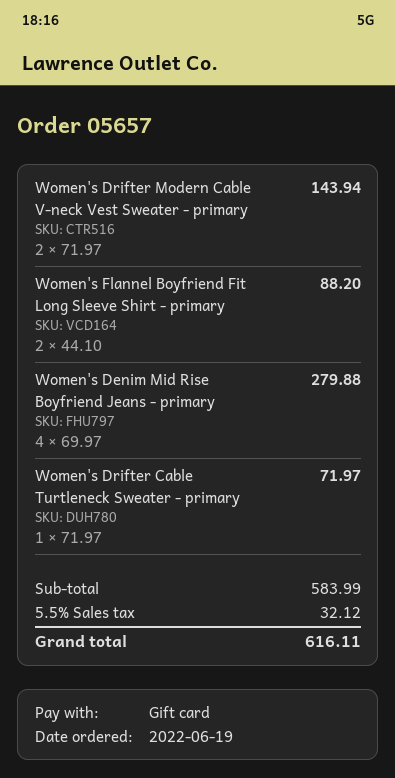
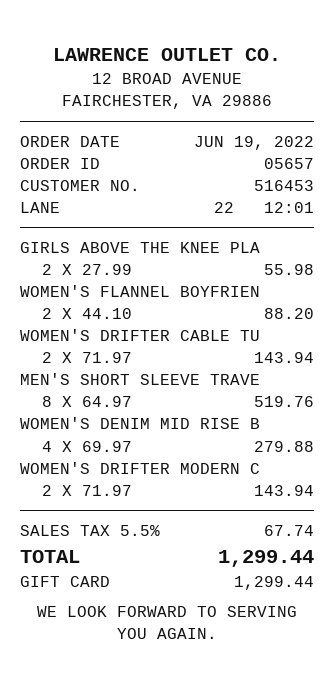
Women's Drifter Cable Turtleneck Sweater - primary: 1 x 71.97 = 71.97 -> 2 x 71.97 = 143.94
GIRLS ABOVE THE KNEE PLA: none -> 2 x 27.99 = 55.98
MEN'S SHORT SLEEVE TRAVE: none -> 8 x 64.97 = 519.76
tax: 5.5% = 32.12 -> 5.5% = 67.74
total: 616.11 -> 1299.44

